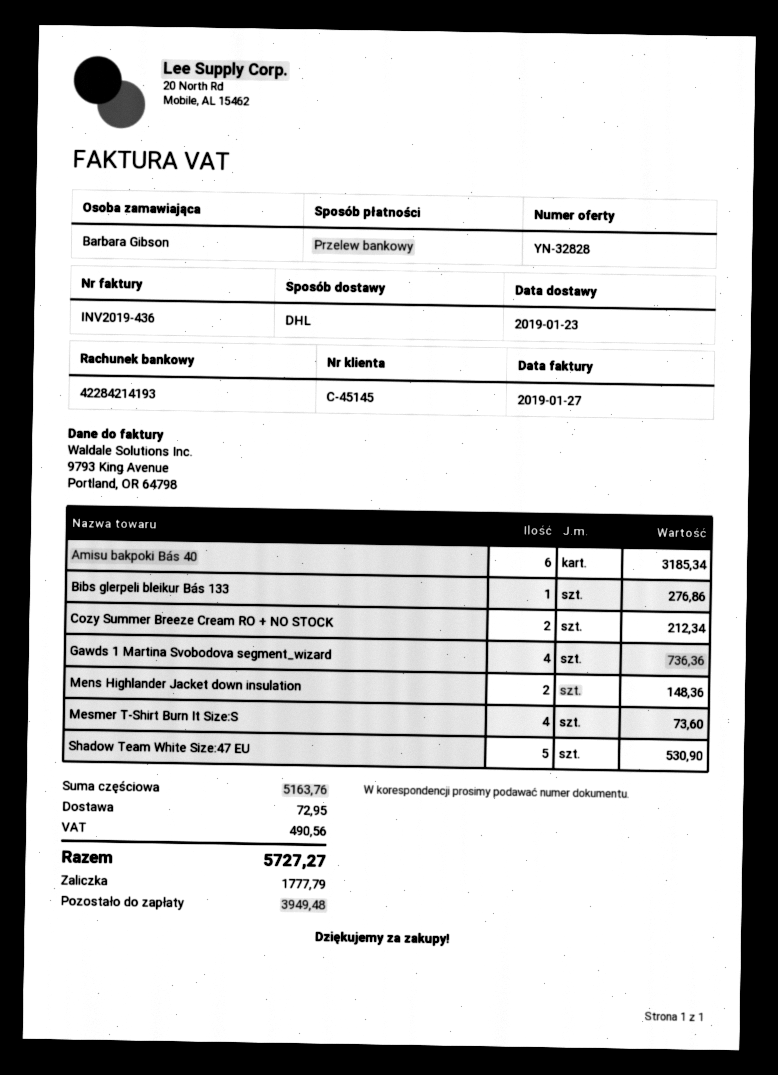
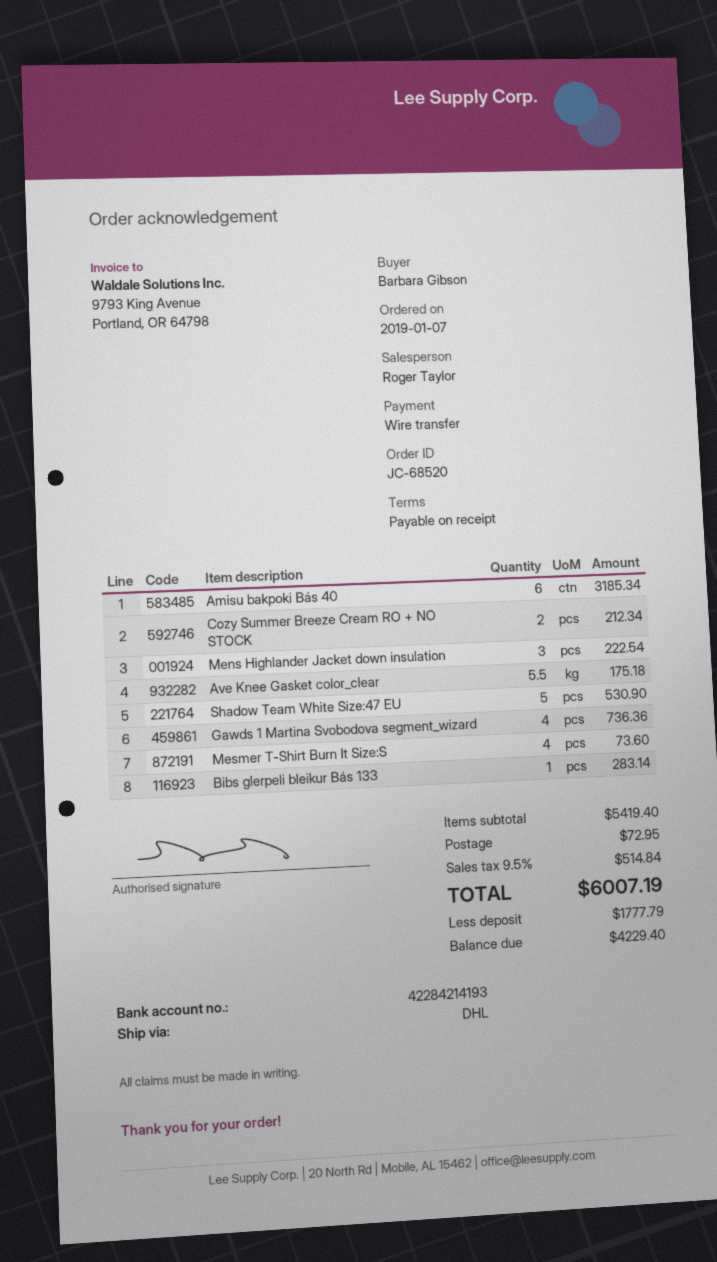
Bibs glerpeli bleikur Bás 133: 1 for 276.86 -> 1 for 283.14
Mens Highlander Jacket down insulation: 2 for 148.36 -> 3 for 222.54
Ave Knee Gasket color_clear: none -> 5.5 for 175.18
subtotal: 5163.76 -> 5419.40
tax: 490.56 -> 514.84
total: 5727.27 -> 6007.19
balance: 3949.48 -> 4229.40

